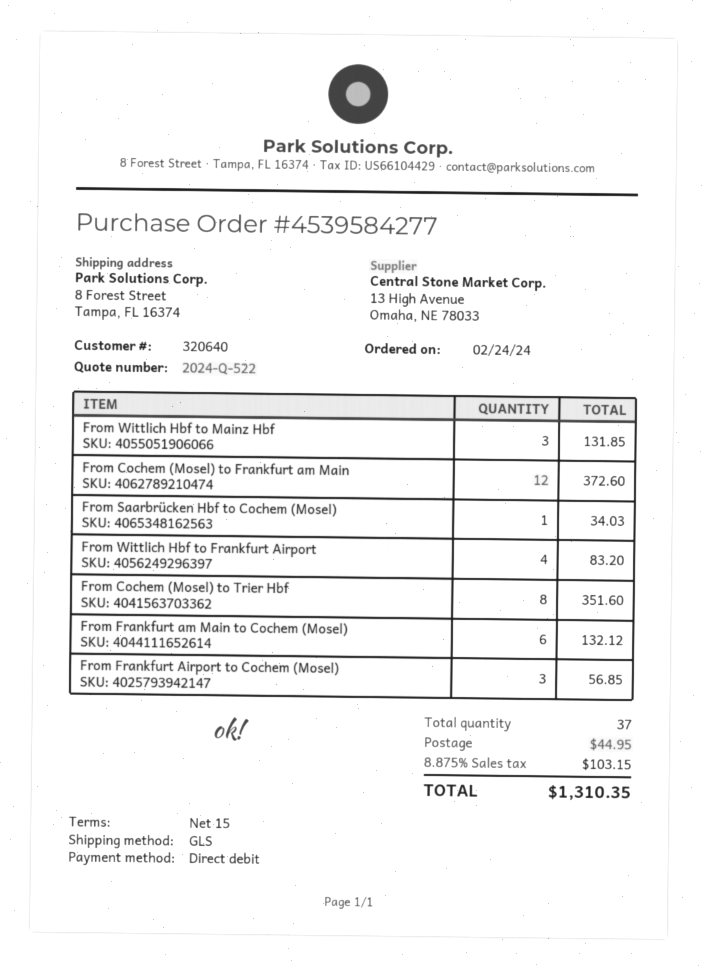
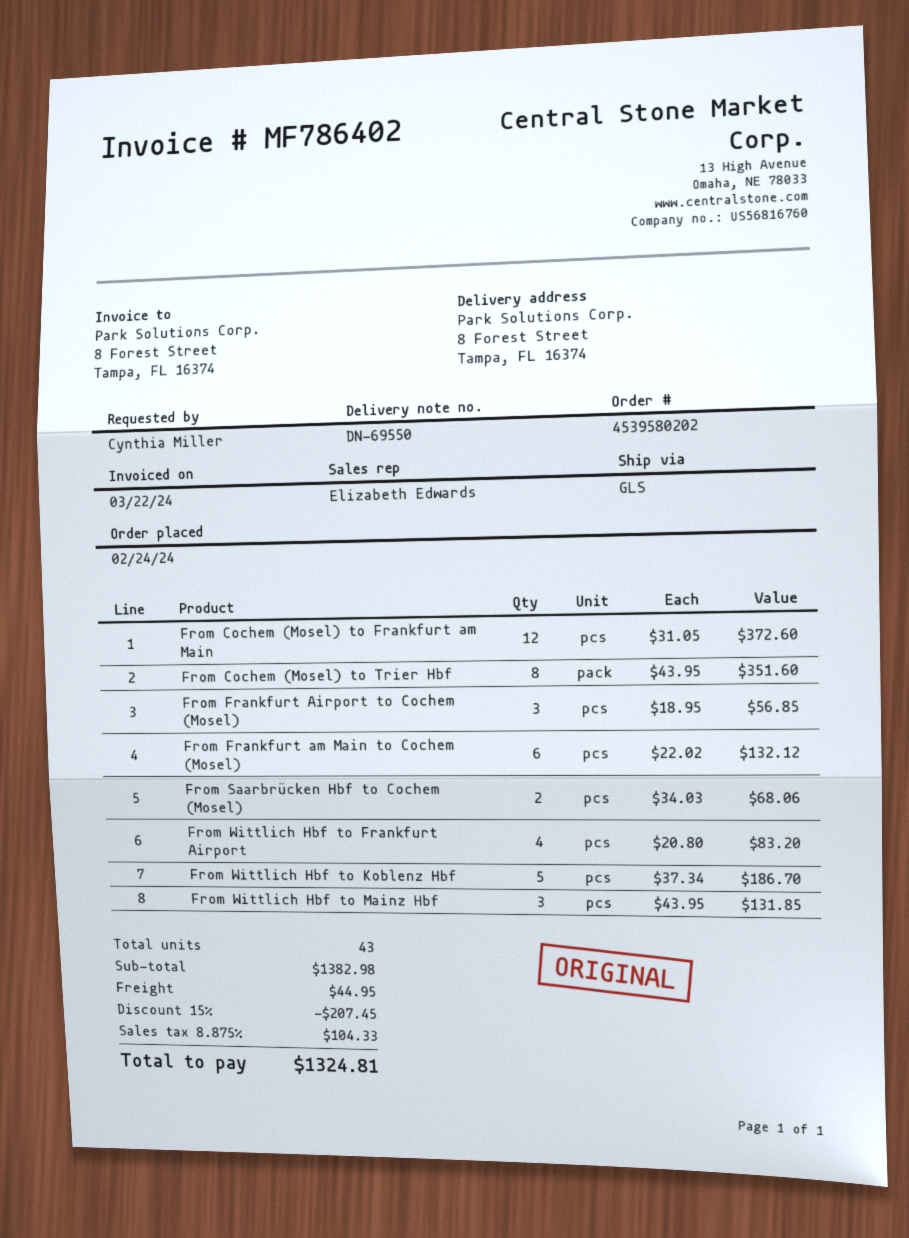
order number: 4539584277 -> 4539580202
From Saarbrücken Hbf to Cochem (Mosel): 1 for 34.03 -> 2 for 68.06
From Wittlich Hbf to Koblenz Hbf: none -> 5 for 186.70
total quantity: 37 -> 43
discount: none -> 15% = 207.45
tax: 8.875% = 103.15 -> 8.875% = 104.33
total: 1310.35 -> 1324.81

